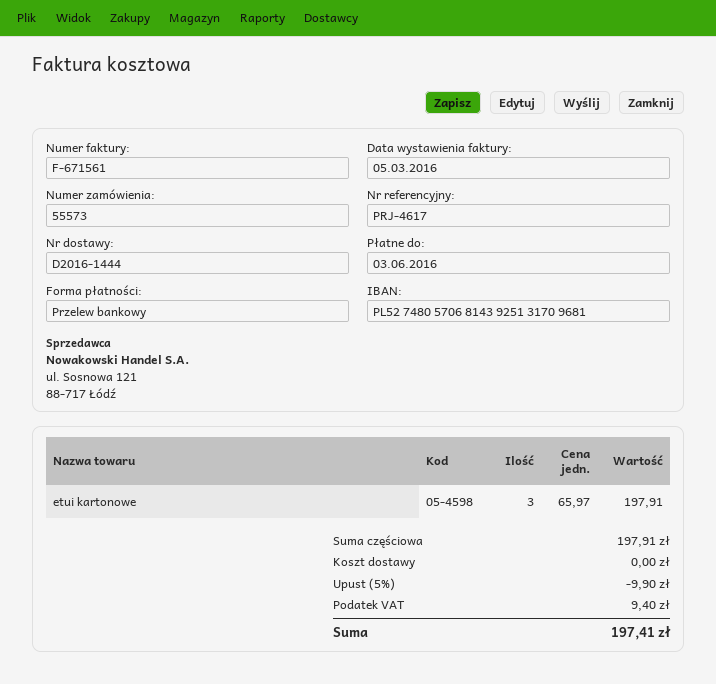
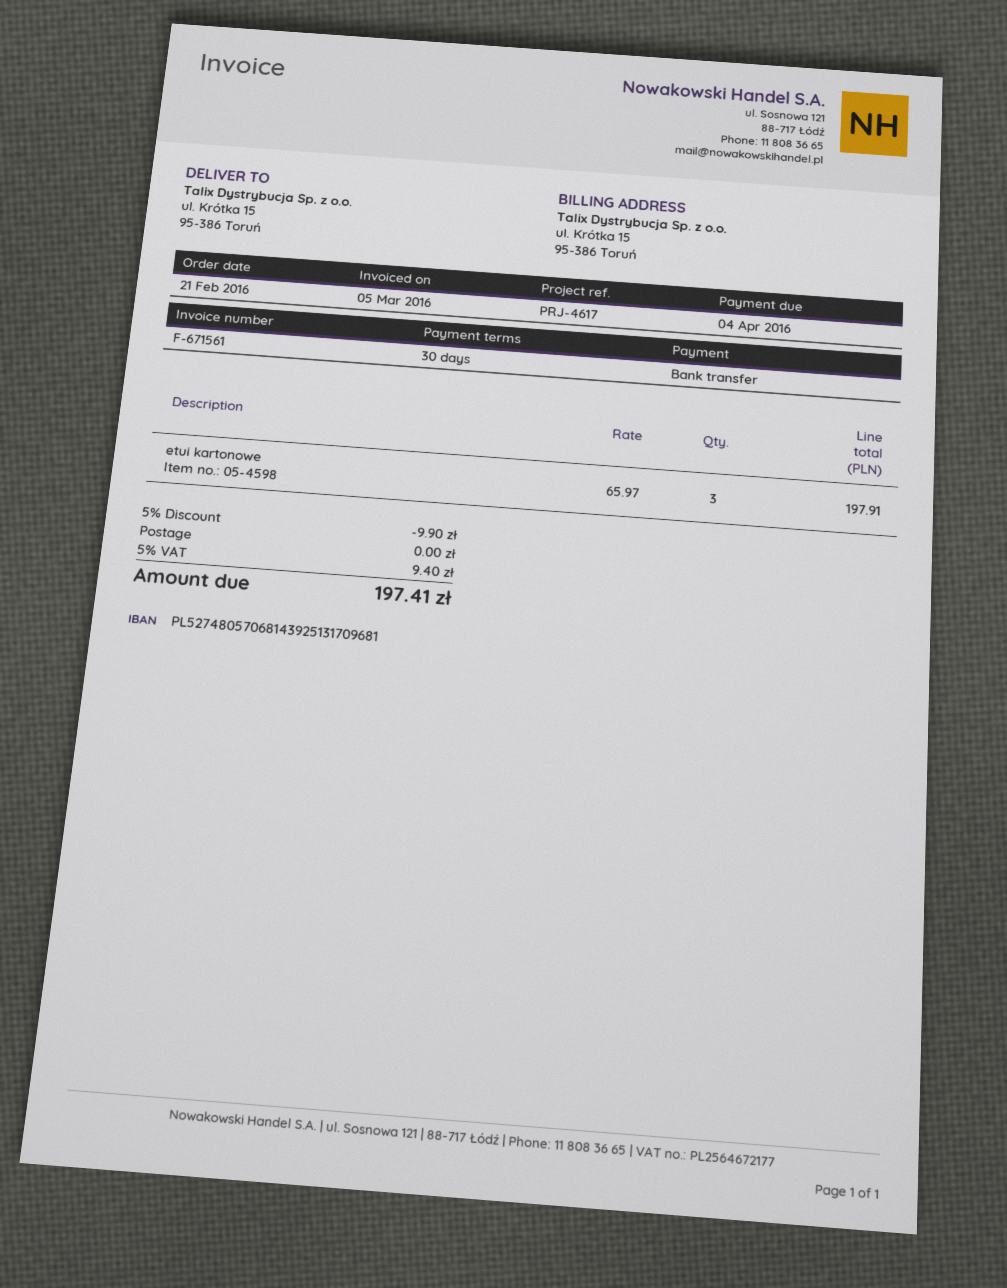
due date: 2016-06-03 -> 2016-04-04

